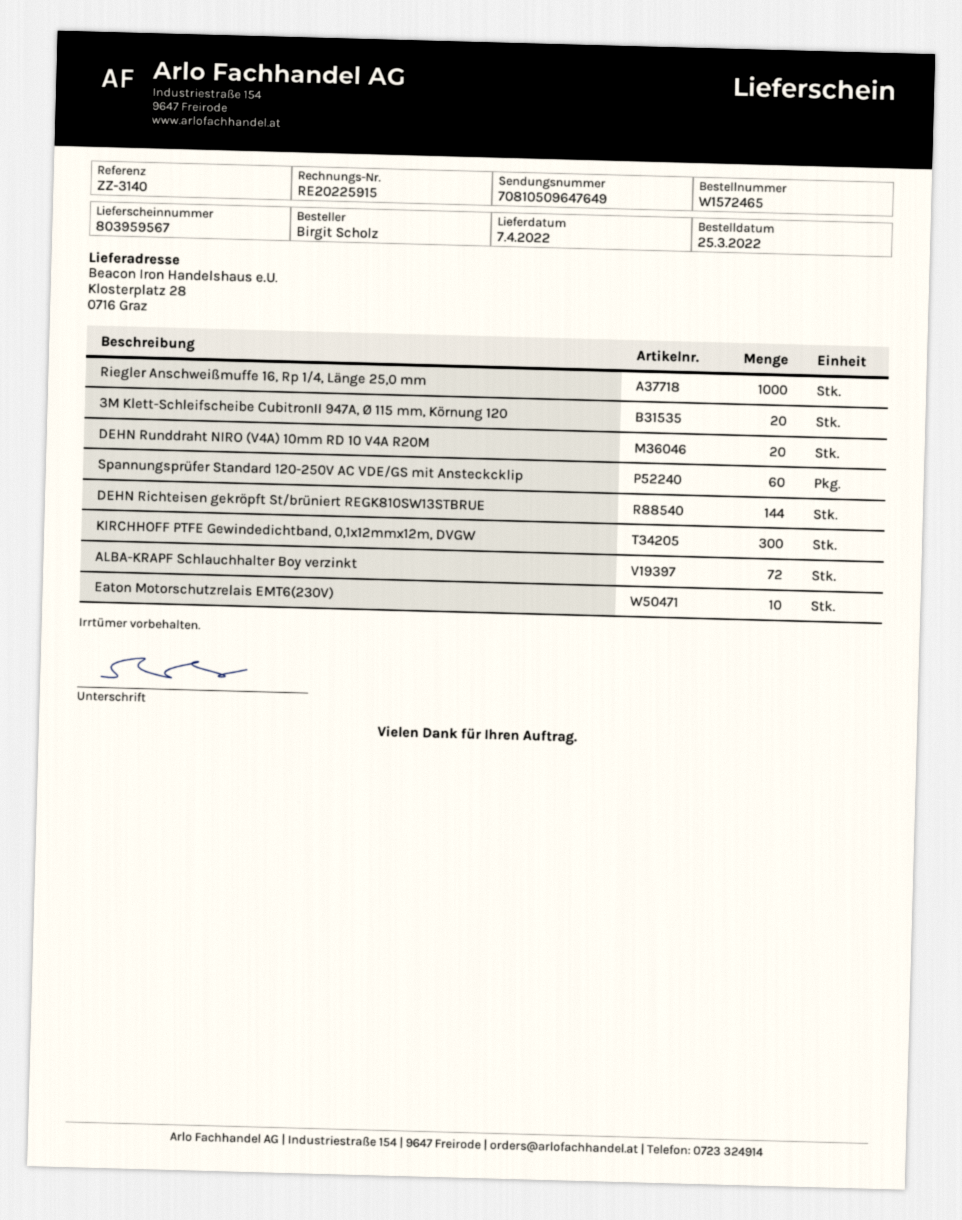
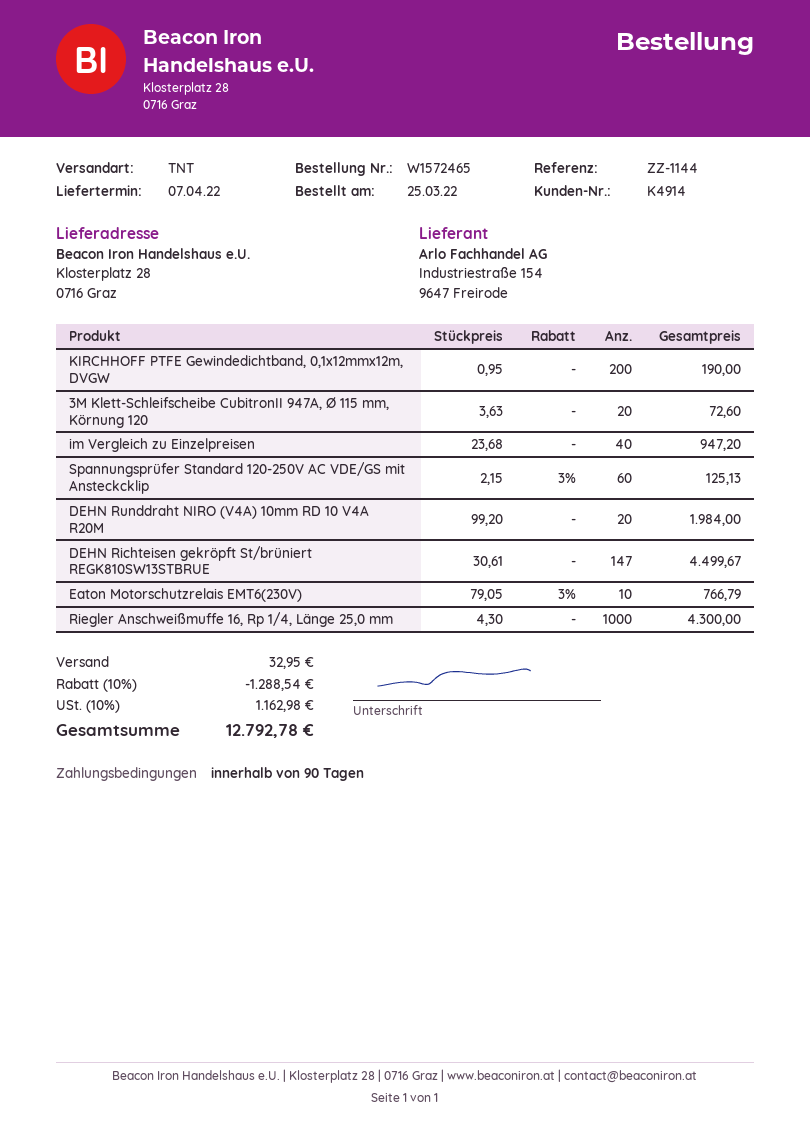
reference: ZZ-3140 -> ZZ-1144
DEHN Richteisen gekröpft St/brüniert REGK810SW13STBRUE: 144 -> 147
KIRCHHOFF PTFE Gewindedichtband, 0,1x12mmx12m, DVGW: 300 -> 200
ALBA-KRAPF Schlauchhalter Boy verzinkt: 72 -> none
im Vergleich zu Einzelpreisen: none -> 40

